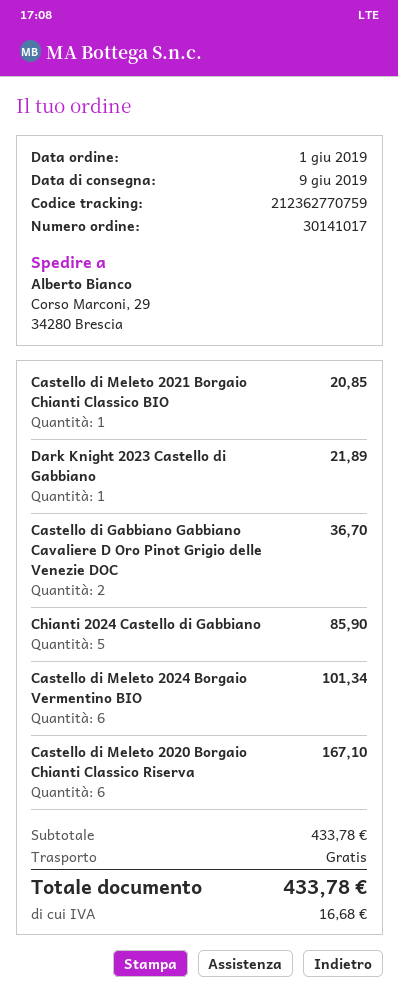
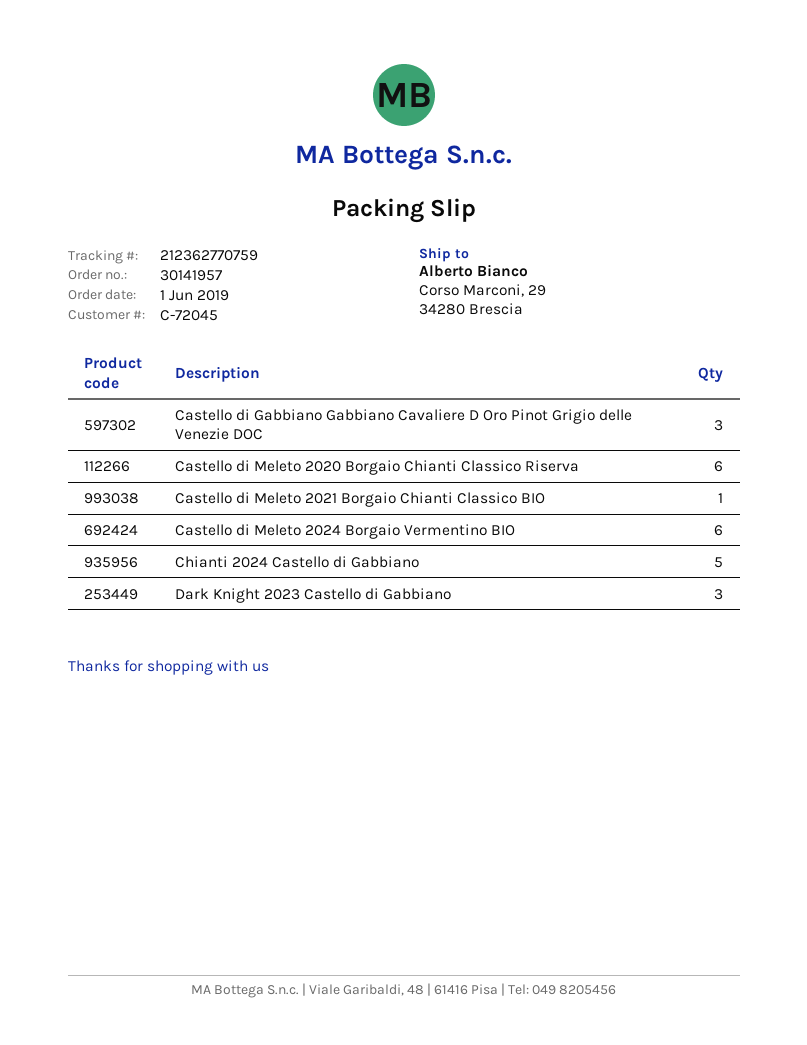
order number: 30141017 -> 30141957
Dark Knight 2023 Castello di Gabbiano: 1 -> 3
Castello di Gabbiano Gabbiano Cavaliere D Oro Pinot Grigio delle Venezie DOC: 2 -> 3

